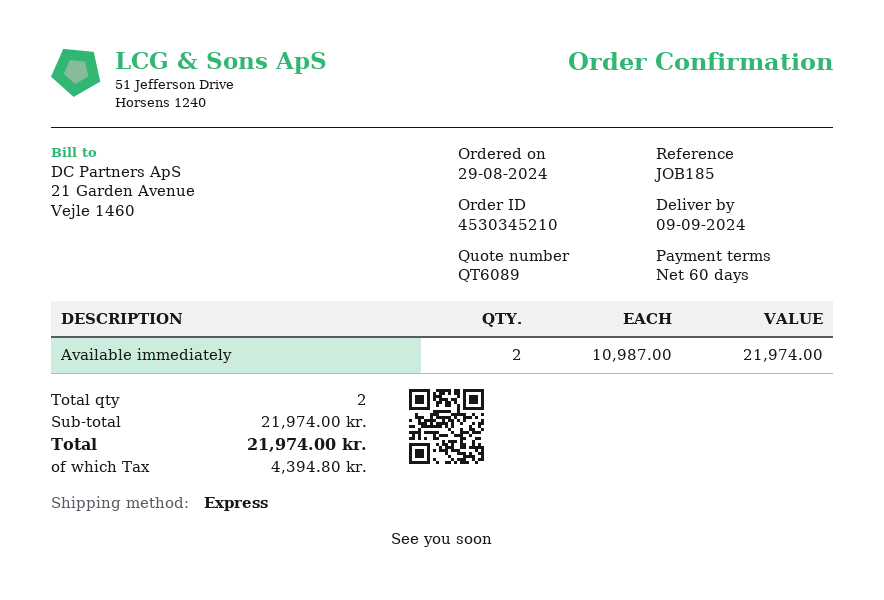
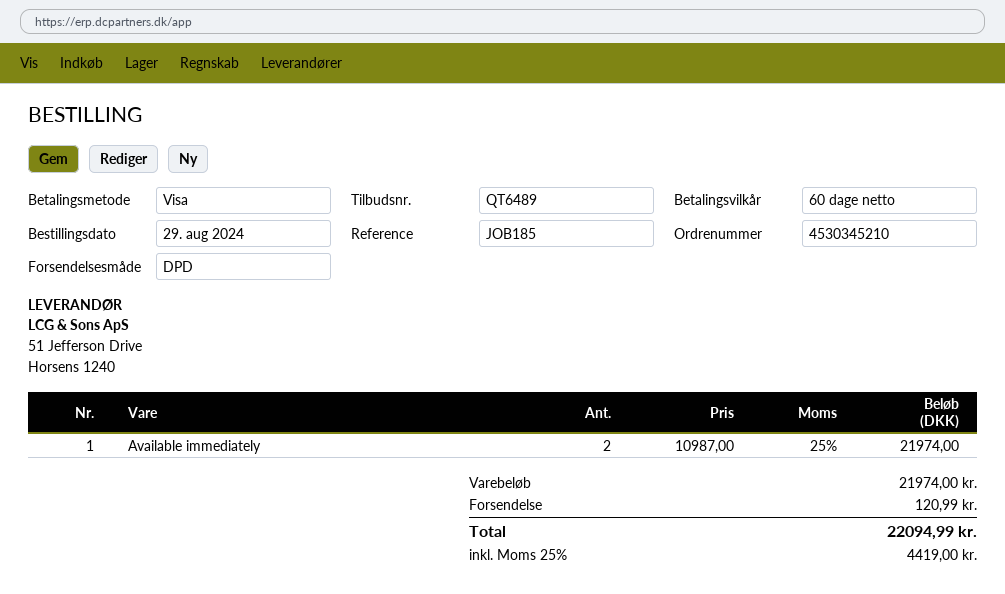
quote number: QT6089 -> QT6489
shipping method: express -> DPD
shipping: none -> 120.99
tax: 4394.80 -> 4419.00
total: 21974.00 -> 22094.99

